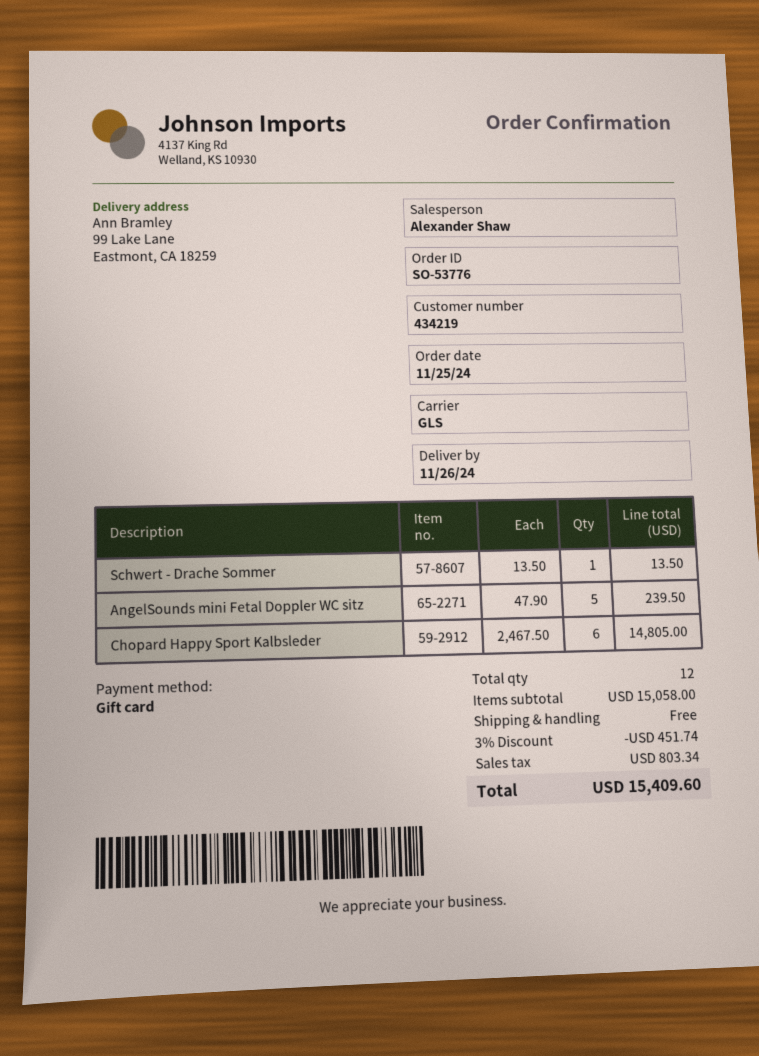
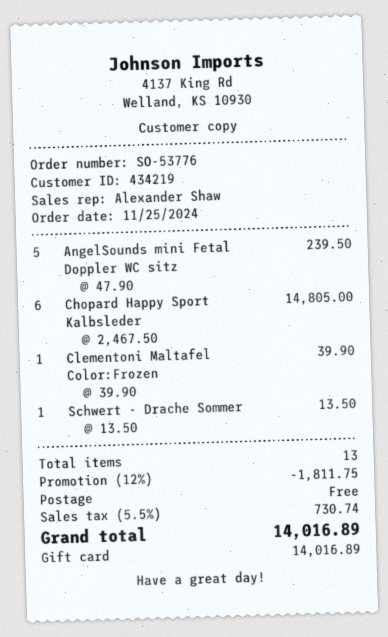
Clementoni Maltafel Color:Frozen: none -> 1 x 39.90 = 39.90
total quantity: 12 -> 13
discount: 3% = 451.74 -> 12% = 1811.75
tax: 803.34 -> 730.74
total: 15409.60 -> 14016.89

